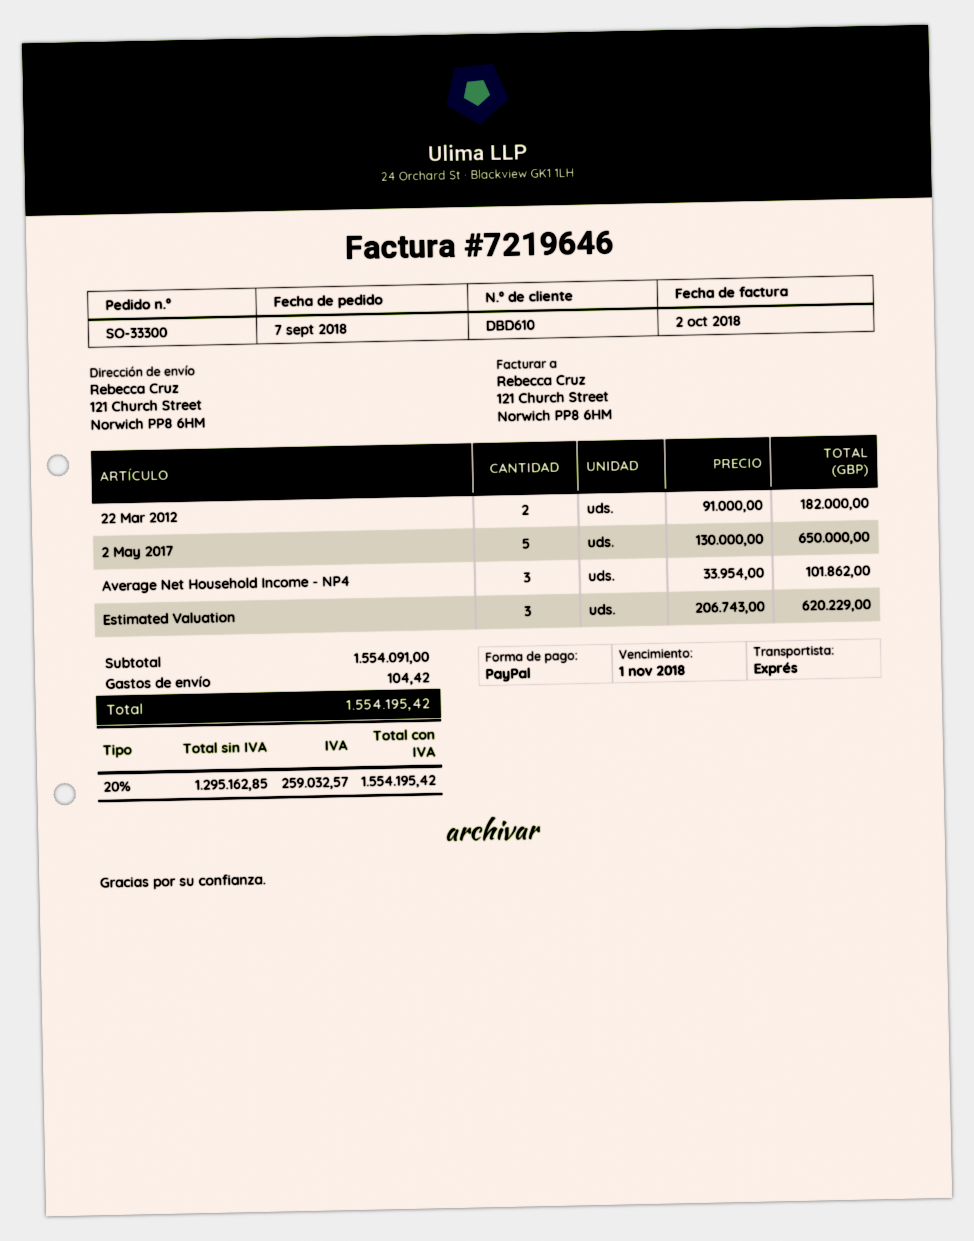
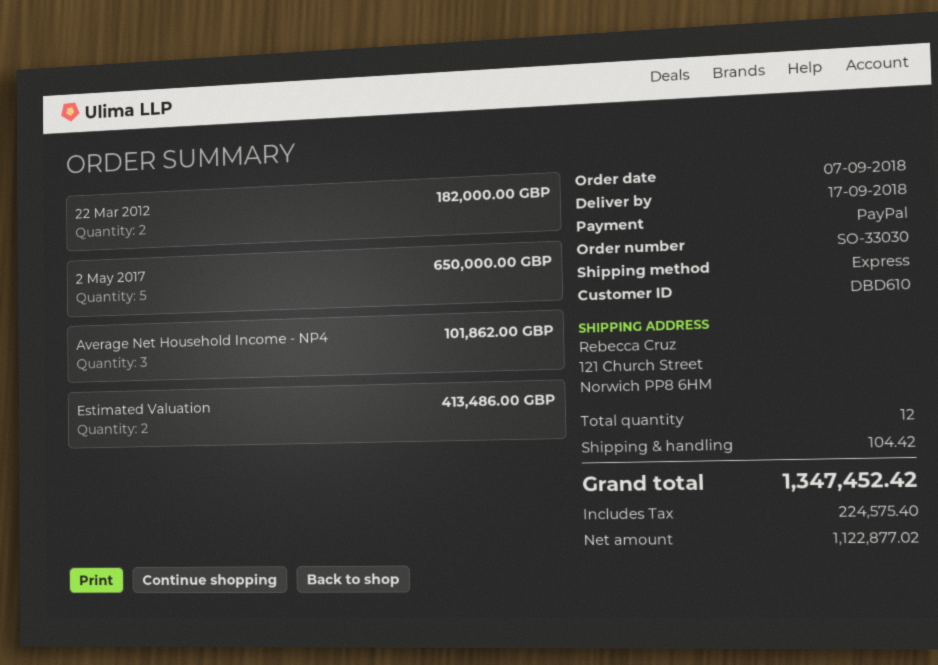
order number: SO-33300 -> SO-33030
Estimated Valuation: 3 for 620229.00 -> 2 for 413486.00
net: 1295162.85 -> 1122877.02
tax: 259032.57 -> 224575.40
total: 1554195.42 -> 1347452.42

